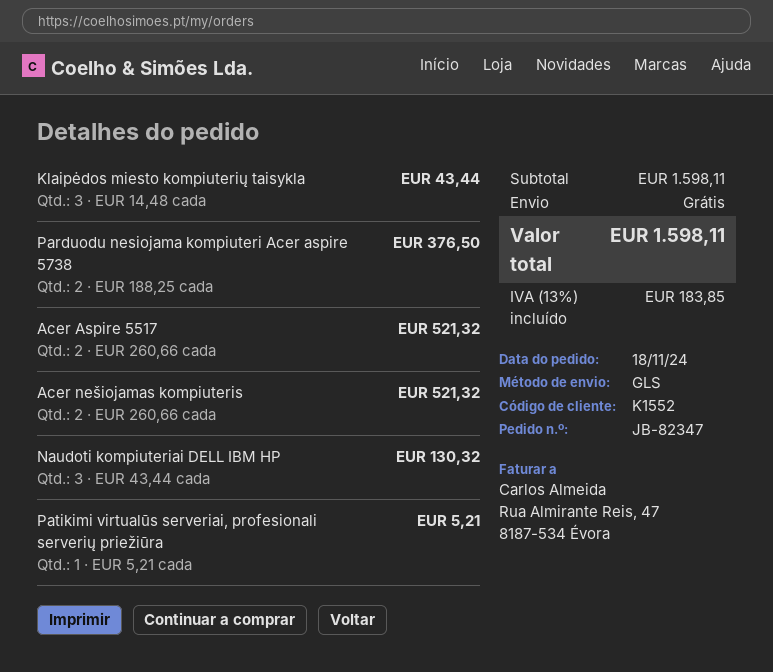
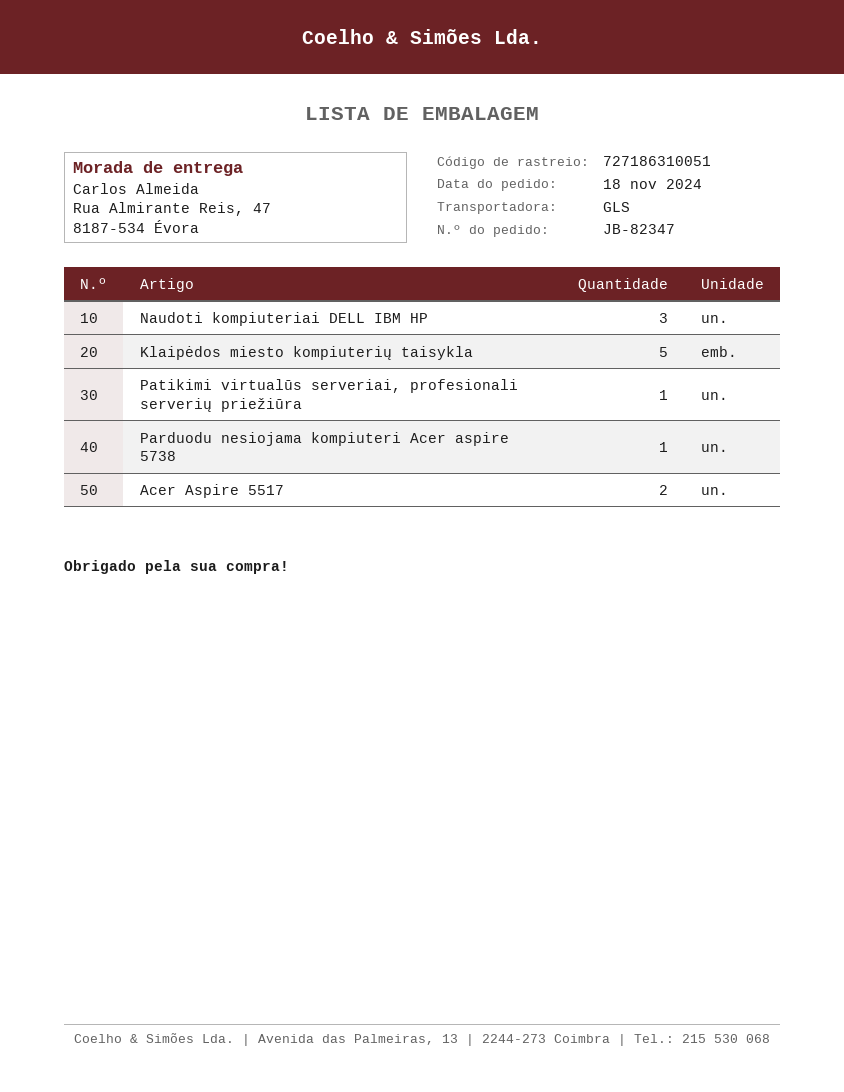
Klaipėdos miesto kompiuterių taisykla: 3 -> 5
Parduodu nesiojama kompiuteri Acer aspire 5738: 2 -> 1
Acer nešiojamas kompiuteris: 2 -> none

